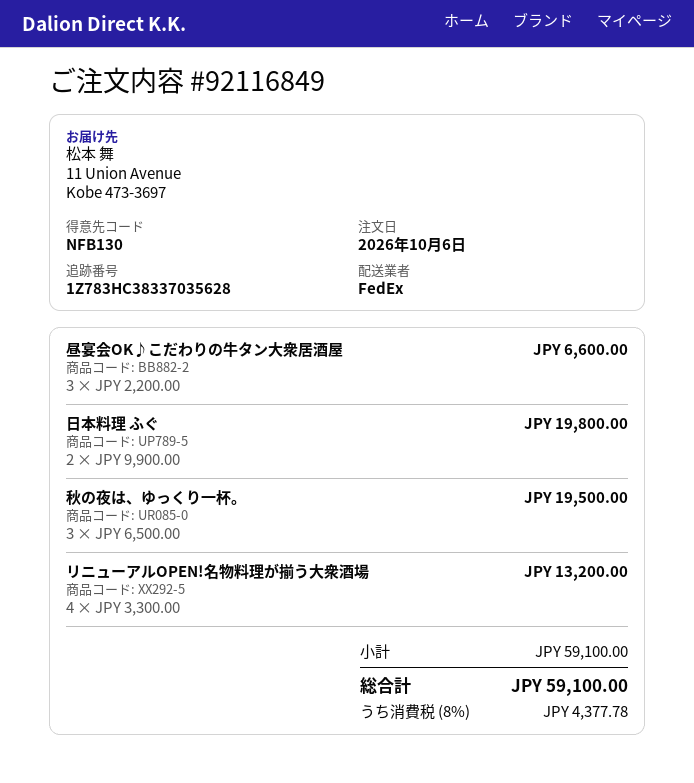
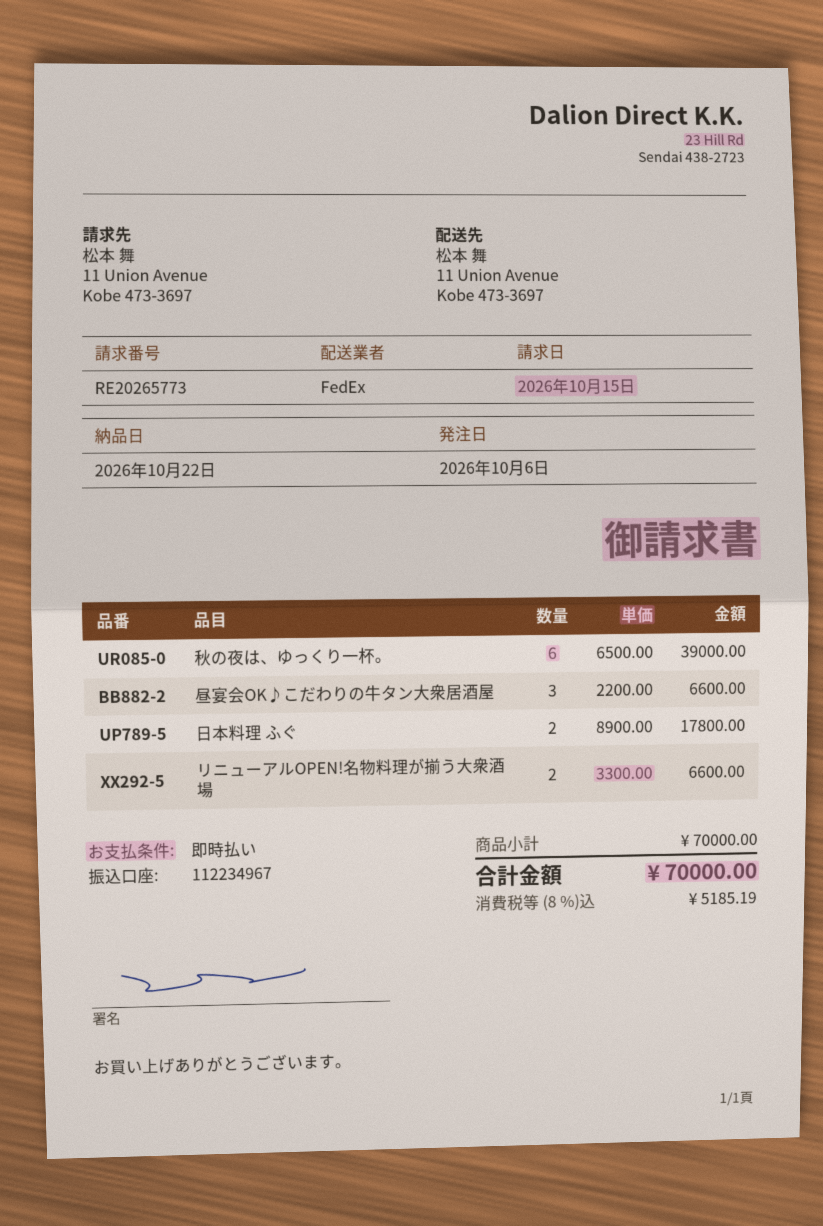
日本料理 ふぐ: 2 x 9900.00 = 19800.00 -> 2 x 8900.00 = 17800.00
秋の夜は、ゆっくり一杯。: 3 x 6500.00 = 19500.00 -> 6 x 6500.00 = 39000.00
リニューアルOPEN!名物料理が揃う大衆酒場: 4 x 3300.00 = 13200.00 -> 2 x 3300.00 = 6600.00
subtotal: 59100.00 -> 70000.00
tax: 8% = 4377.78 -> 8% = 5185.19
total: 59100.00 -> 70000.00

